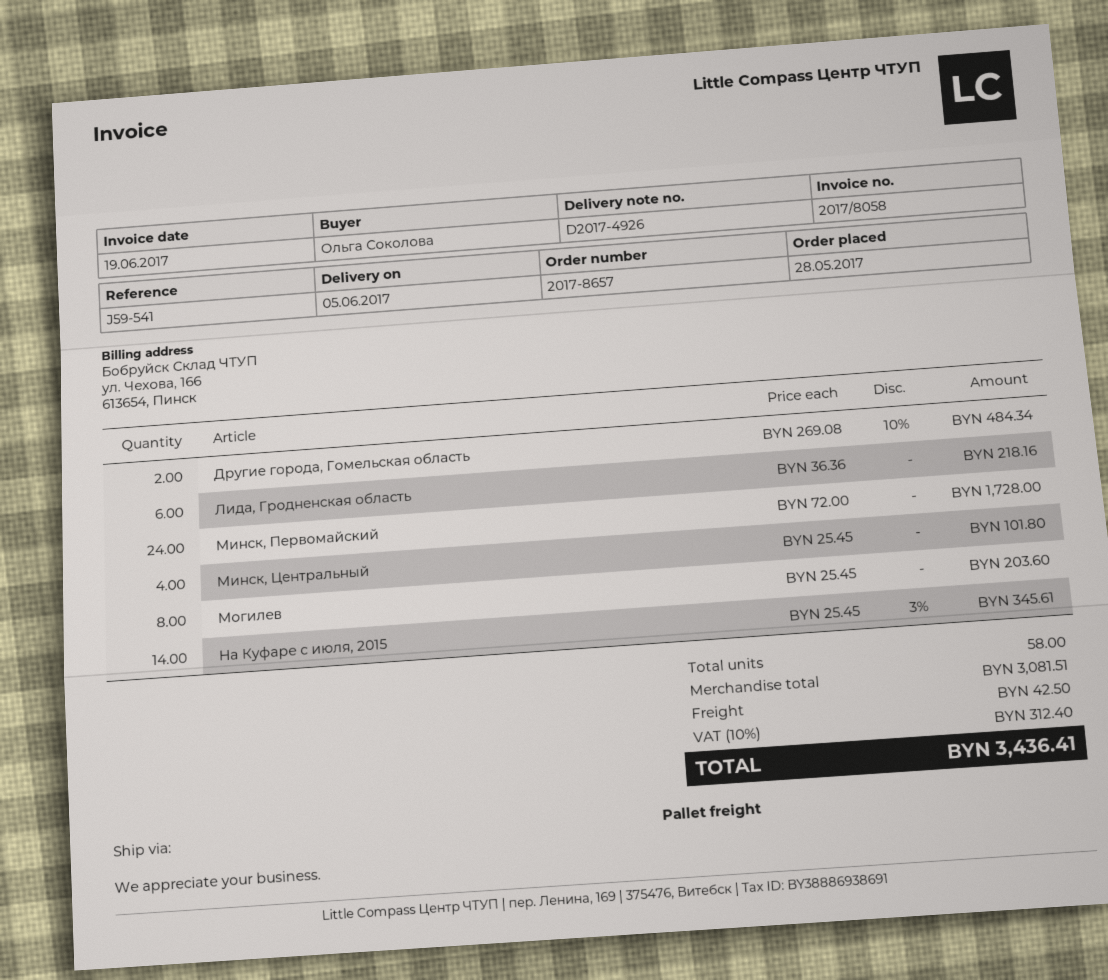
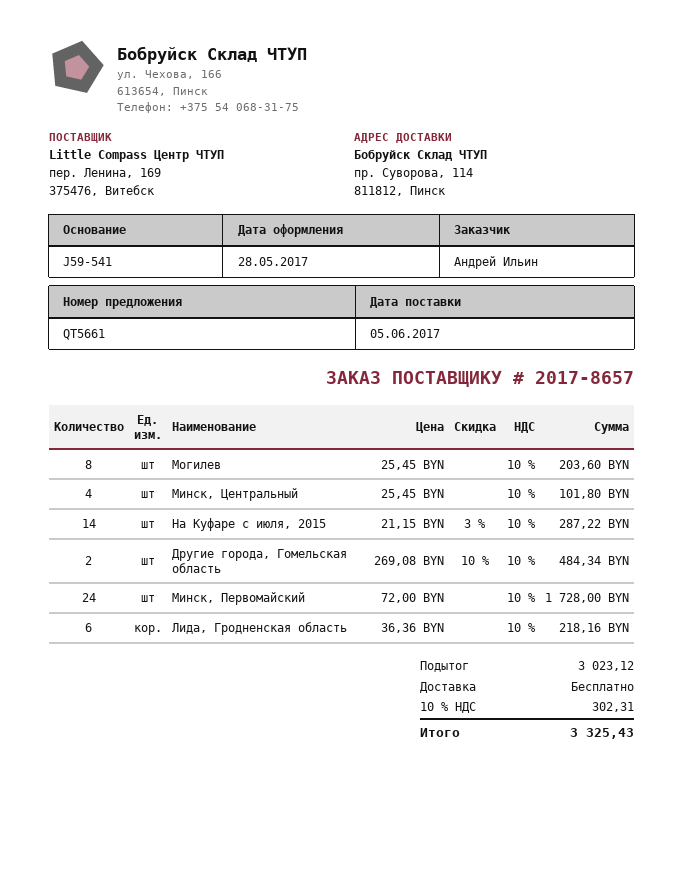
ordered by: Ольга Соколова -> Андрей Ильин
На Куфаре с июля, 2015: 14 x 25.45 - 3% = 345.61 -> 14 x 21.15 - 3% = 287.22
subtotal: 3081.51 -> 3023.12
shipping: 42.50 -> 0.00
tax: 10% = 312.40 -> 10% = 302.31
total: 3436.41 -> 3325.43

